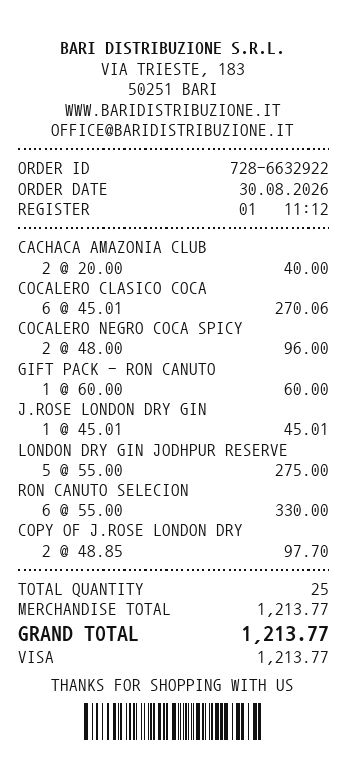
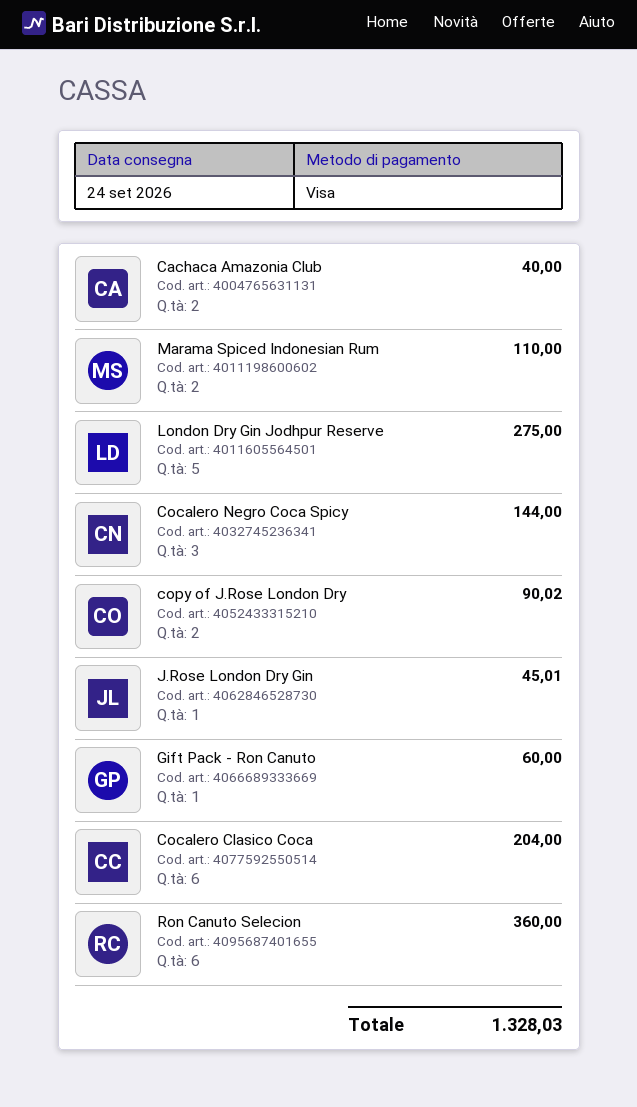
COCALERO CLASICO COCA: 6 for 270.06 -> 6 for 204.00
COCALERO NEGRO COCA SPICY: 2 for 96.00 -> 3 for 144.00
RON CANUTO SELECION: 6 for 330.00 -> 6 for 360.00
COPY OF J.ROSE LONDON DRY: 2 for 97.70 -> 2 for 90.02
Marama Spiced Indonesian Rum: none -> 2 for 110.00
total: 1213.77 -> 1328.03

